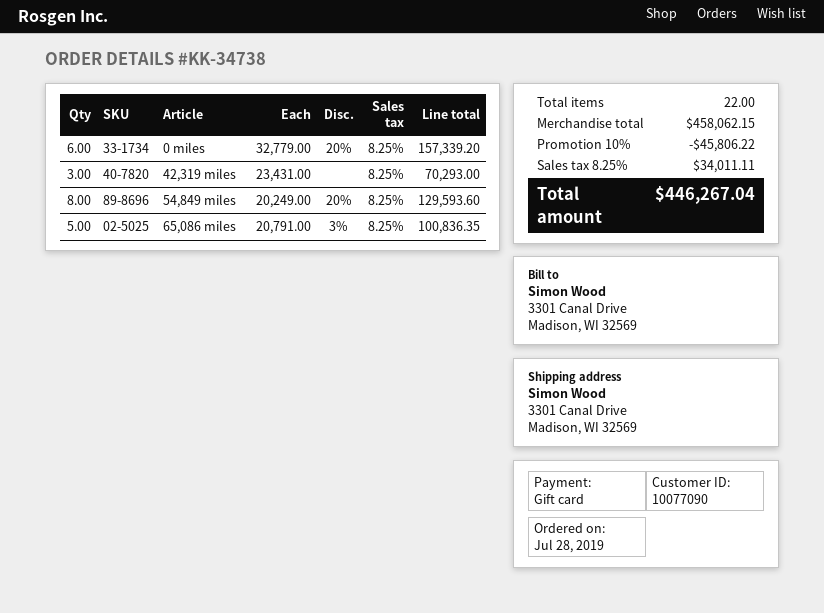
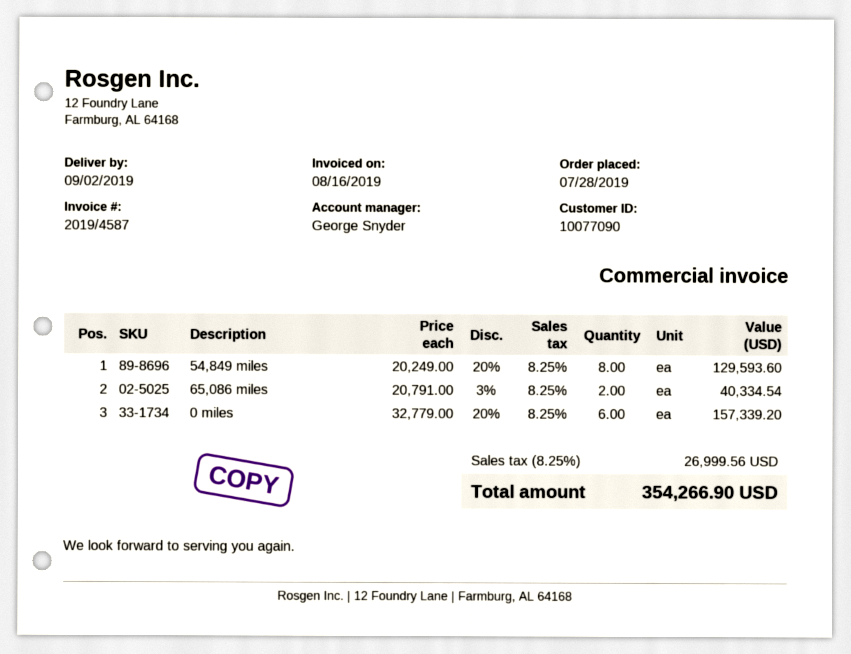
42,319 miles: 3 x 23431.00 = 70293.00 -> none
65,086 miles: 5 x 20791.00 - 3% = 100836.35 -> 2 x 20791.00 - 3% = 40334.54
discount: 10% = 45806.22 -> none
tax: 8.25% = 34011.11 -> 8.25% = 26999.56
total: 446267.04 -> 354266.90

